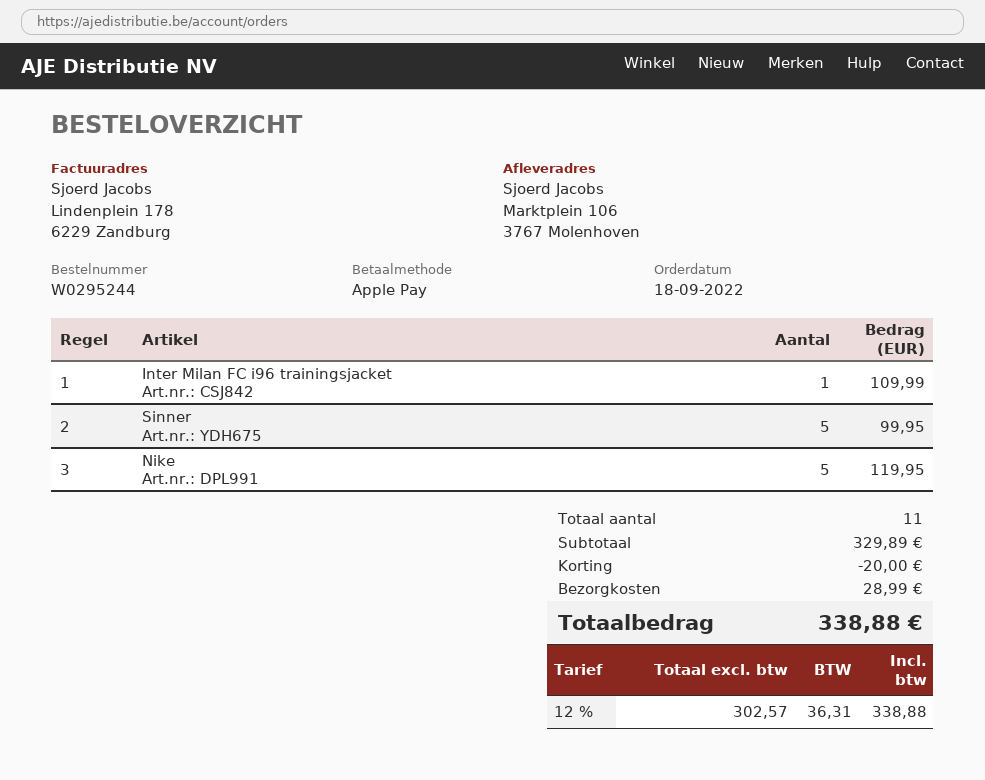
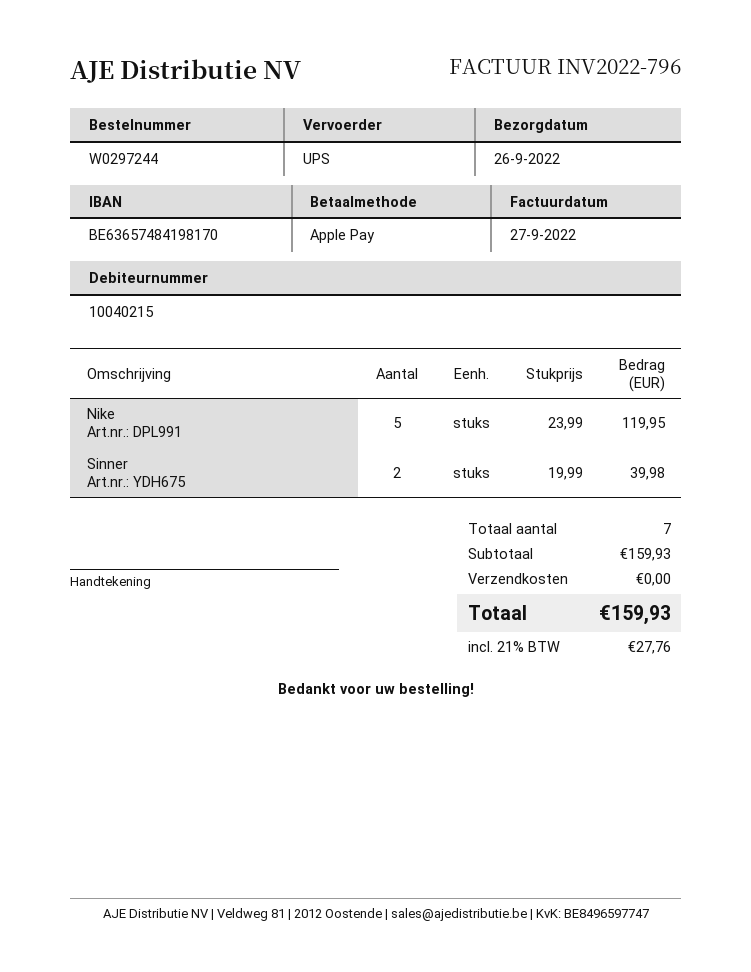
order number: W0295244 -> W0297244
Inter Milan FC i96 trainingsjacket: 1 for 109.99 -> none
Sinner: 5 for 99.95 -> 2 for 39.98
total quantity: 11 -> 7
subtotal: 329.89 -> 159.93
discount: 20.00 -> none
shipping: 28.99 -> 0.00
tax: 12% = 36.31 -> 21% = 27.76
total: 338.88 -> 159.93

